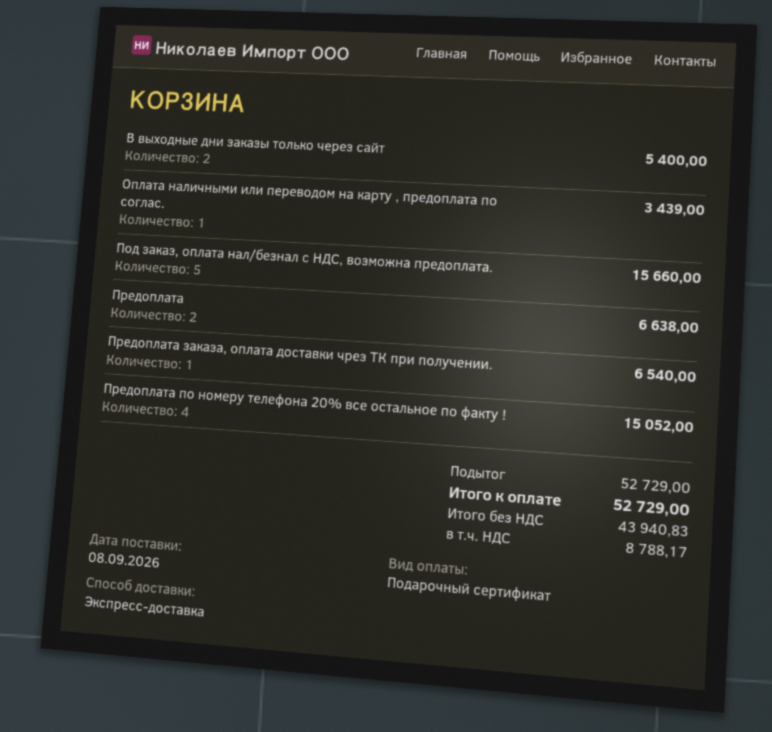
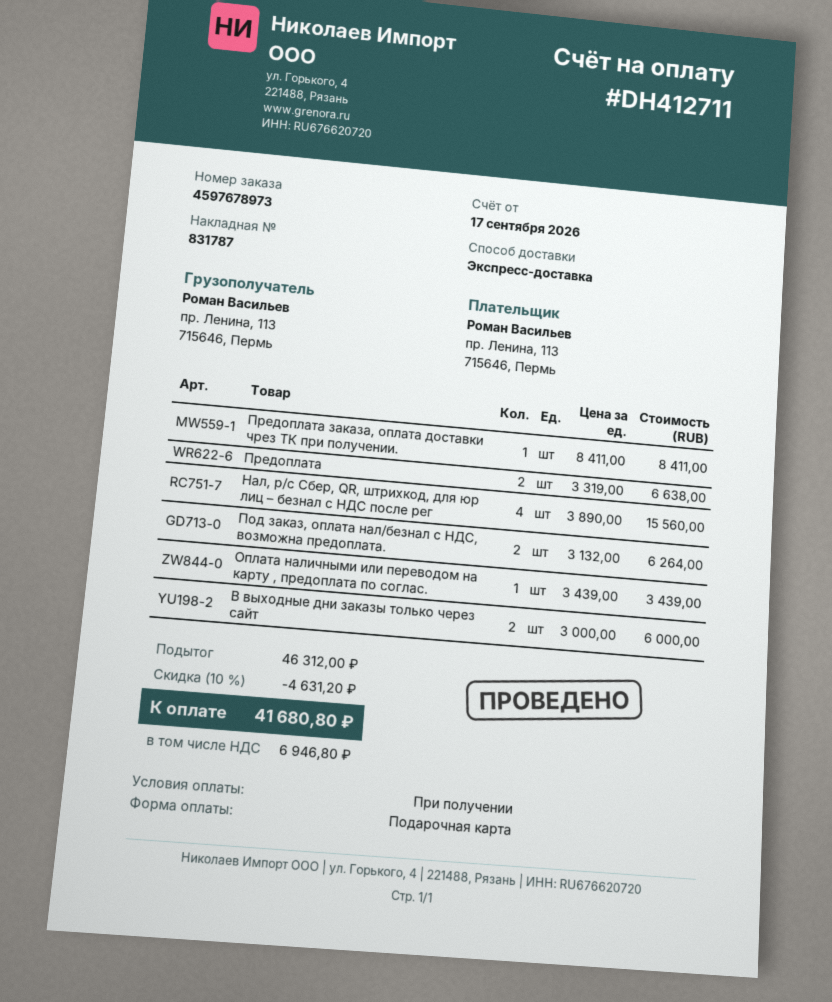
В выходные дни заказы только через сайт: 2 for 5400.00 -> 2 for 6000.00
Под заказ, оплата нал/безнал с НДС, возможна предоплата.: 5 for 15660.00 -> 2 for 6264.00
Предоплата заказа, оплата доставки чрез ТК при получении.: 1 for 6540.00 -> 1 for 8411.00
Предоплата по номеру телефона 20% все остальное по факту !: 4 for 15052.00 -> none
Нал, р/с Сбер, QR, штрихкод, для юр лиц – безнал с НДС после рег: none -> 4 for 15560.00
subtotal: 52729.00 -> 46312.00
discount: none -> 10% = 4631.20
tax: 8788.17 -> 6946.80
total: 52729.00 -> 41680.80

